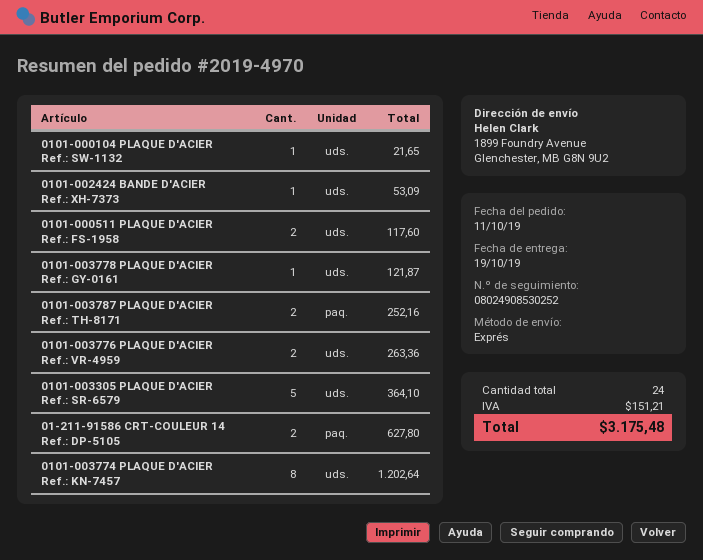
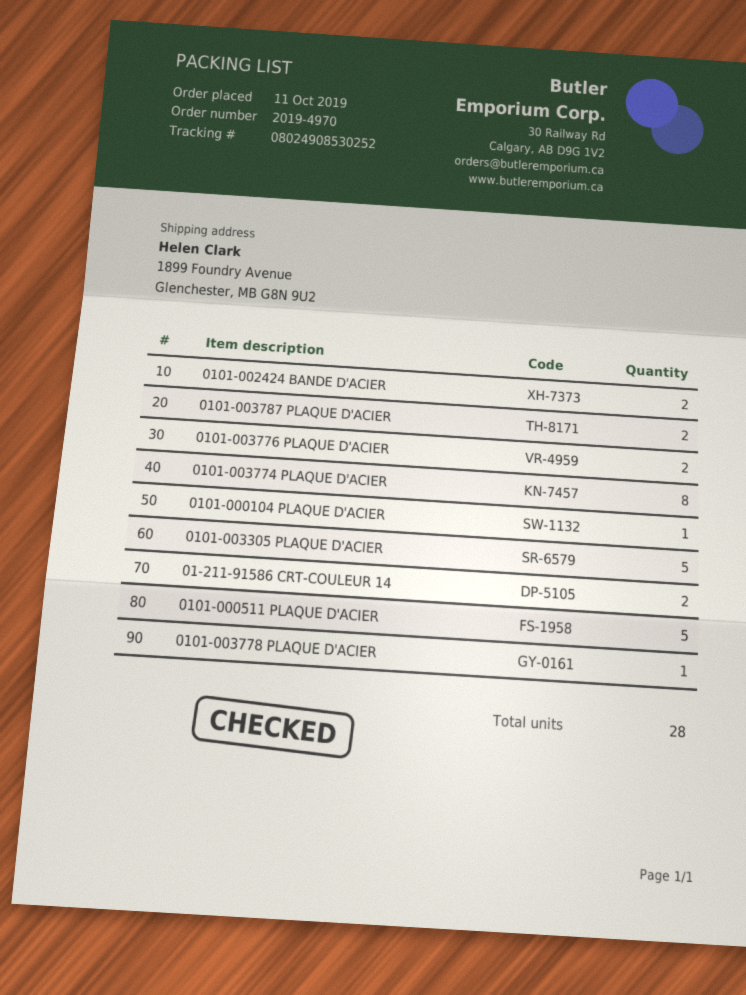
0101-002424 BANDE D'ACIER: 1 -> 2
0101-000511 PLAQUE D'ACIER: 2 -> 5
total quantity: 24 -> 28

